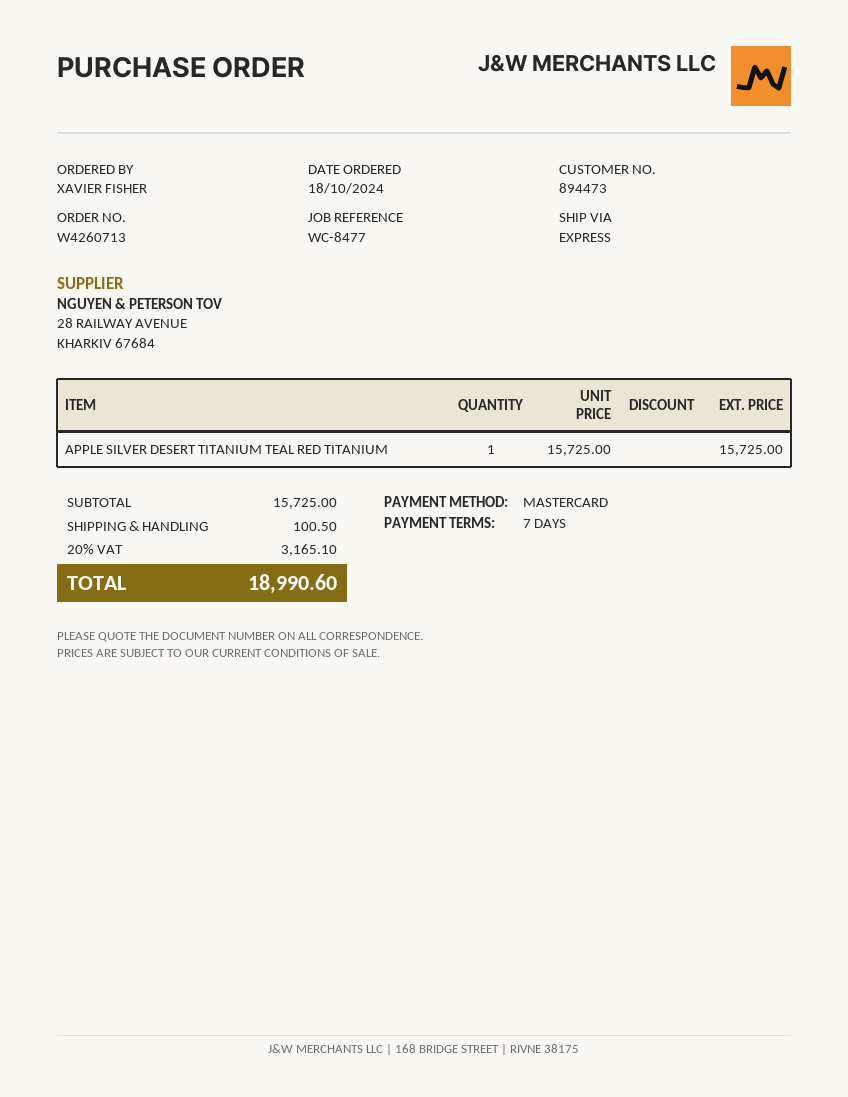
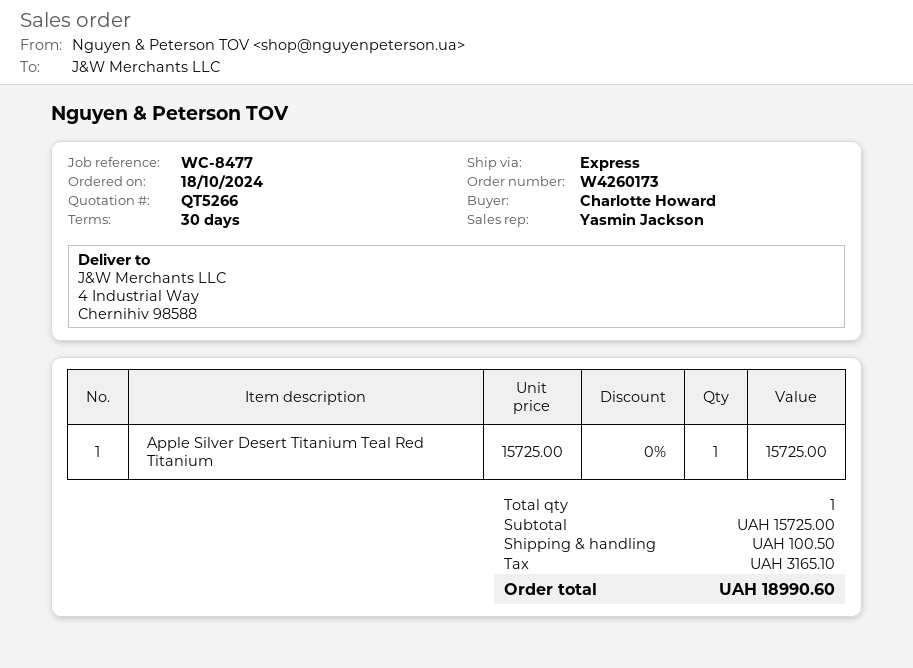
order number: W4260713 -> W4260173
payment terms: 7 days -> 30 days
ordered by: XAVIER FISHER -> Charlotte Howard

